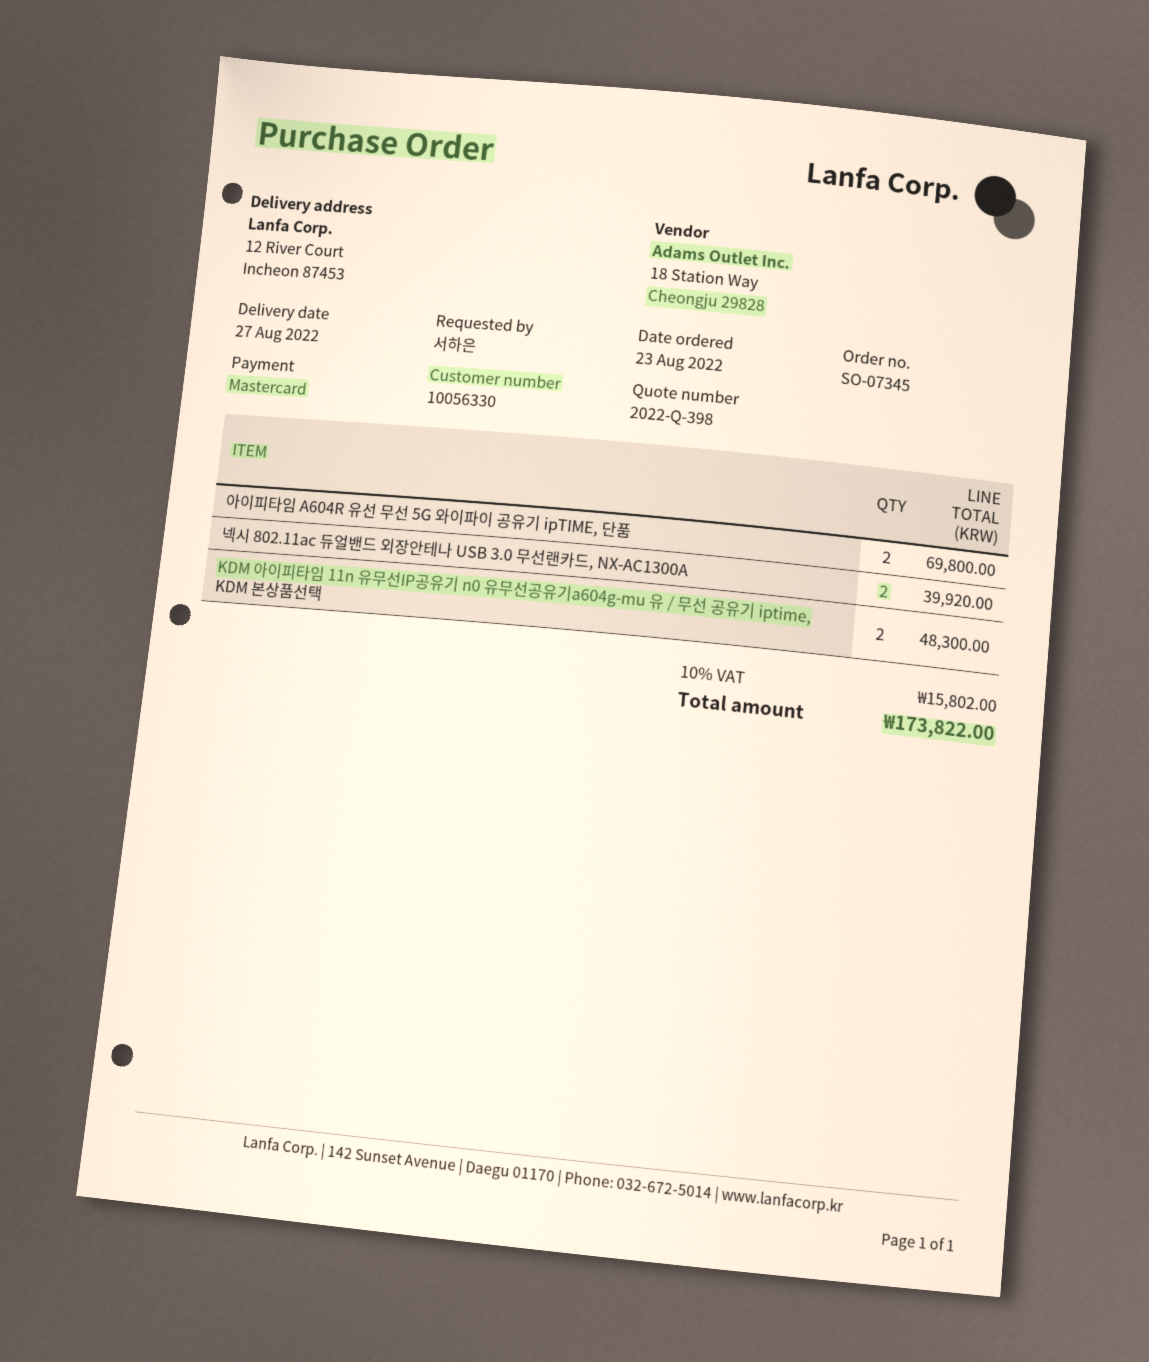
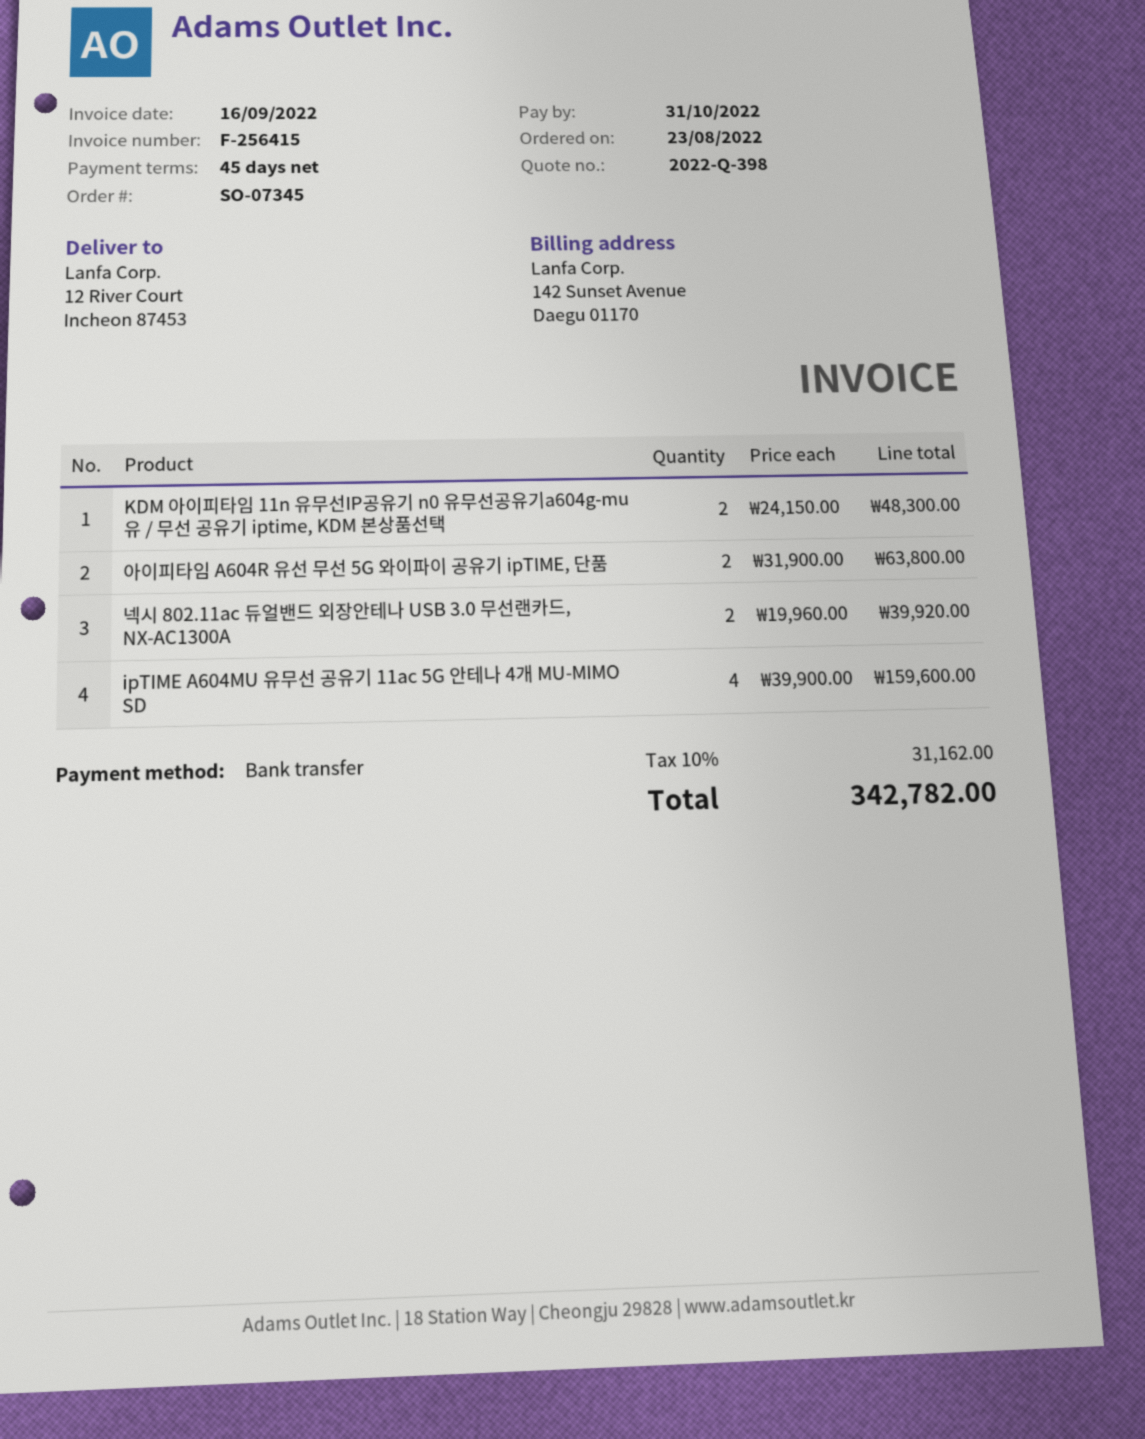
payment method: Mastercard -> bank transfer
아이피타임 A604R 유선 무선 5G 와이파이 공유기 ipTIME, 단품: 2 for 69800.00 -> 2 for 63800.00
ipTIME A604MU 유무선 공유기 11ac 5G 안테나 4개 MU-MIMO SD: none -> 4 for 159600.00
tax: 10% = 15802.00 -> 10% = 31162.00
total: 173822.00 -> 342782.00

